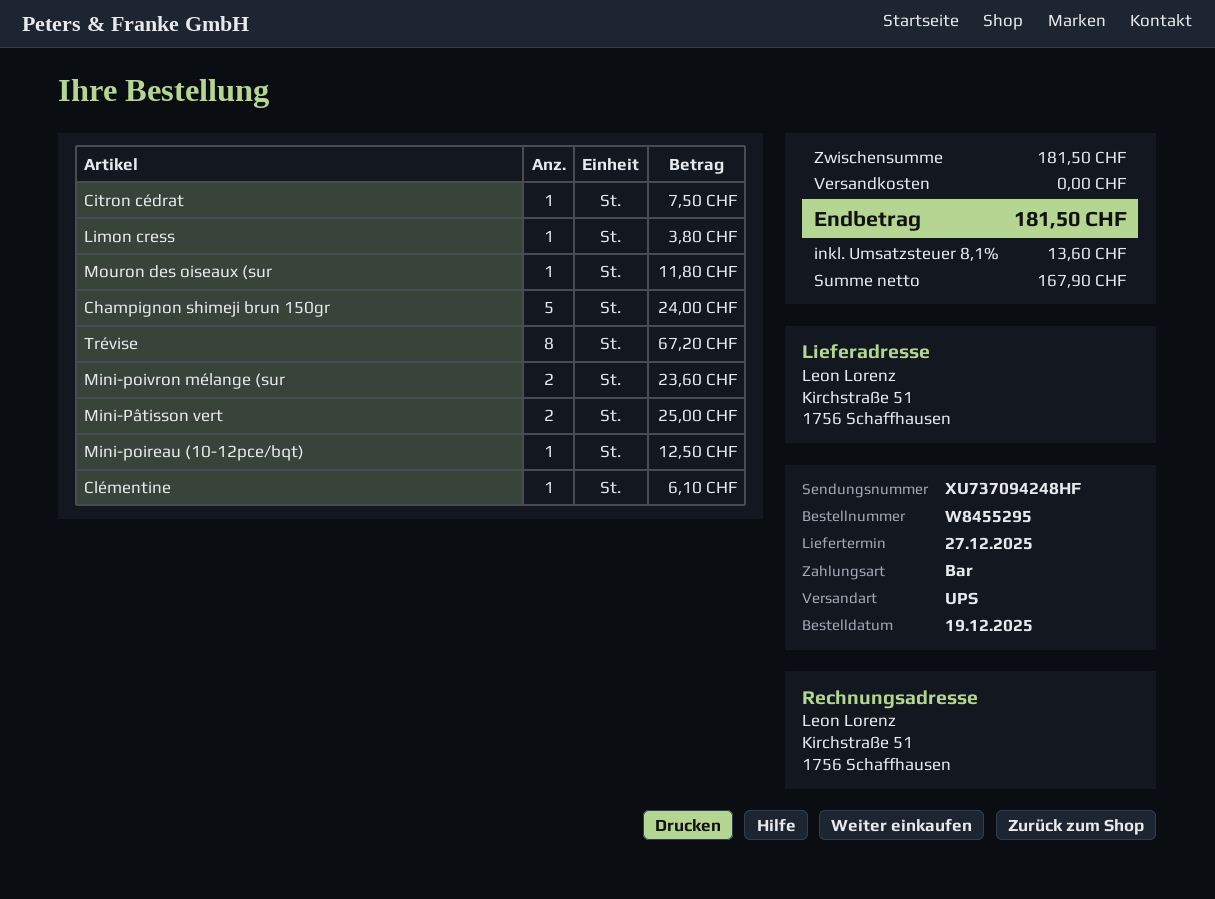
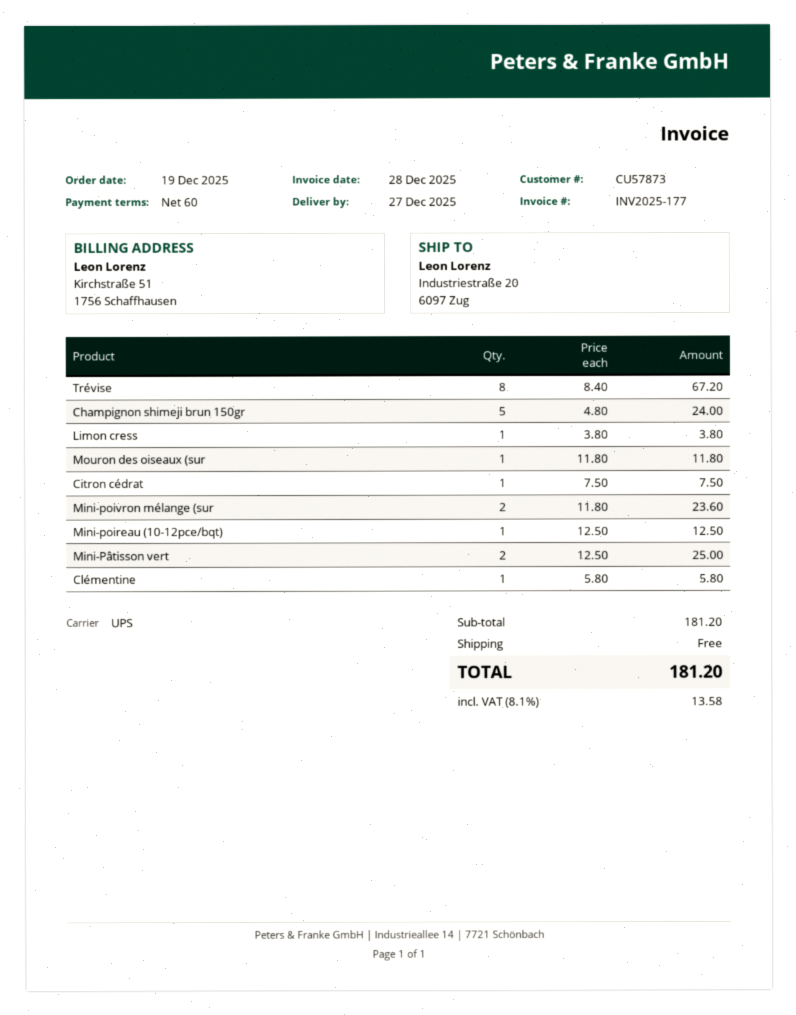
ship to: Kirchstraße 51, 1756 Schaffhausen -> Industriestraße 20, 6097 Zug
Clémentine: 1 for 6.10 -> 1 for 5.80
subtotal: 181.50 -> 181.20
tax: 8.1% = 13.60 -> 8.1% = 13.58
total: 181.50 -> 181.20

